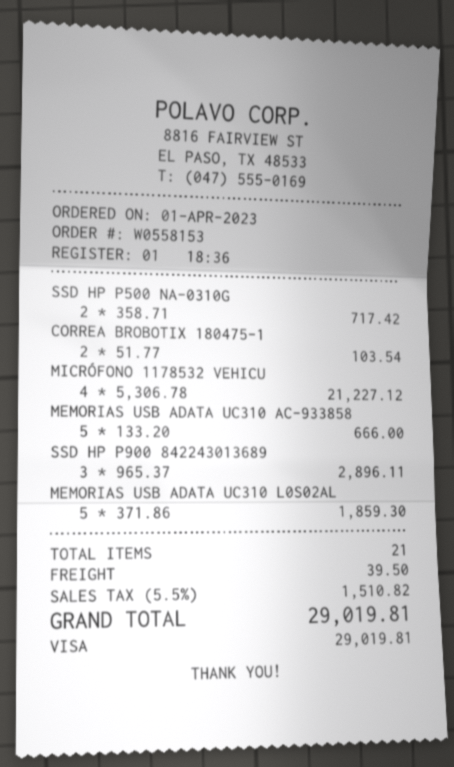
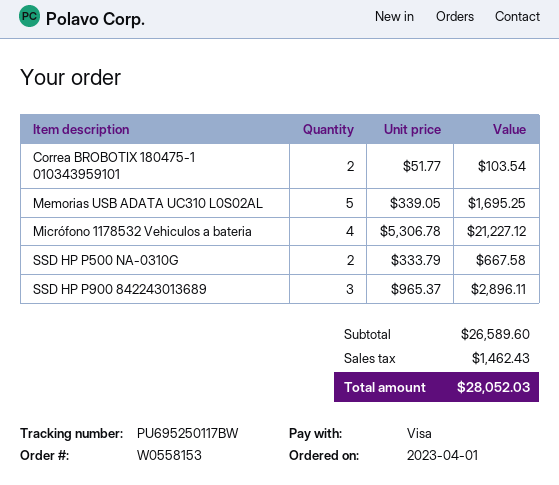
SSD HP P500 NA-0310G: 2 x 358.71 = 717.42 -> 2 x 333.79 = 667.58
MEMORIAS USB ADATA UC310 AC-933858: 5 x 133.20 = 666.00 -> none
MEMORIAS USB ADATA UC310 L0S02AL: 5 x 371.86 = 1859.30 -> 5 x 339.05 = 1695.25
shipping: 39.50 -> none
tax: 1510.82 -> 1462.43
total: 29019.81 -> 28052.03

